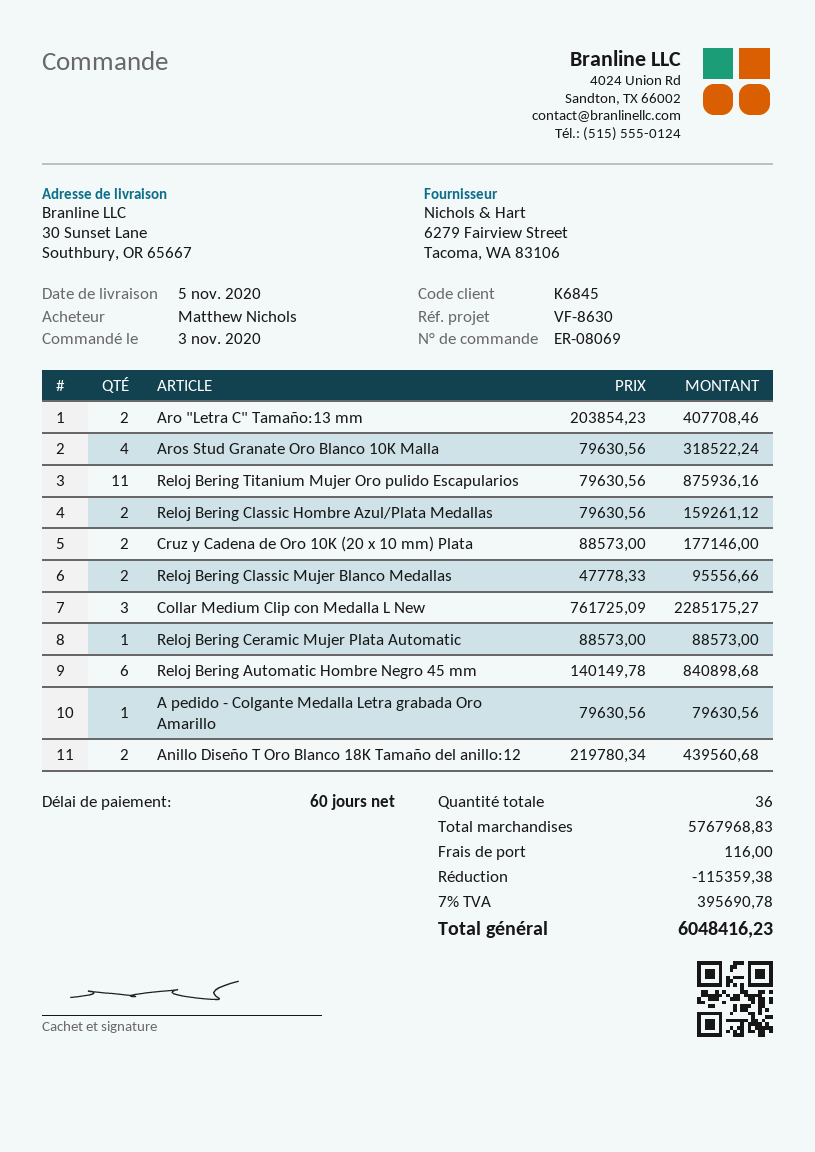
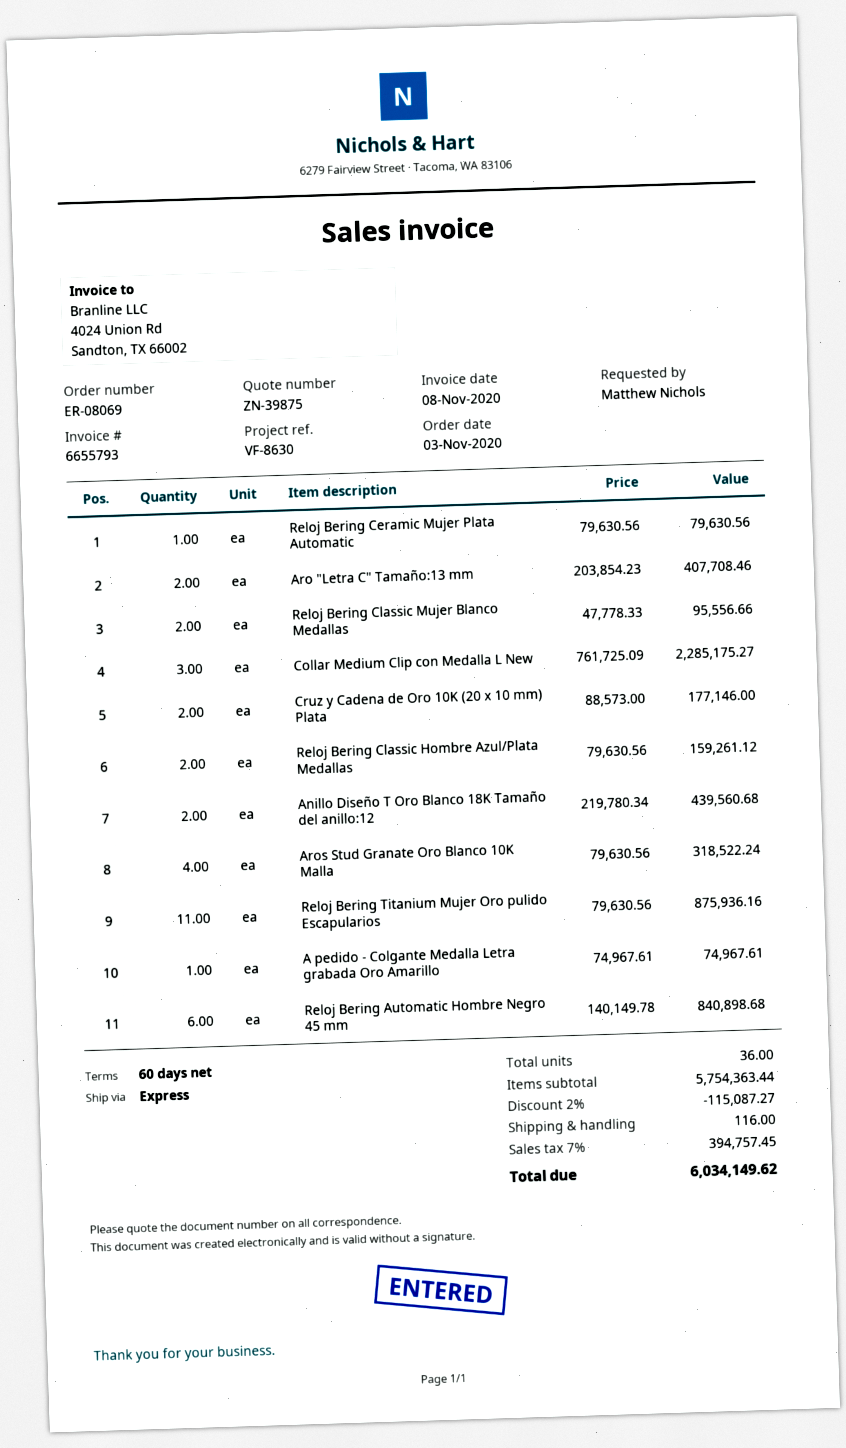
Reloj Bering Ceramic Mujer Plata Automatic: 1 x 88573.00 = 88573.00 -> 1 x 79630.56 = 79630.56
A pedido - Colgante Medalla Letra grabada Oro Amarillo: 1 x 79630.56 = 79630.56 -> 1 x 74967.61 = 74967.61
subtotal: 5767968.83 -> 5754363.44
discount: 115359.38 -> 115087.27
tax: 7% = 395690.78 -> 7% = 394757.45
total: 6048416.23 -> 6034149.62

